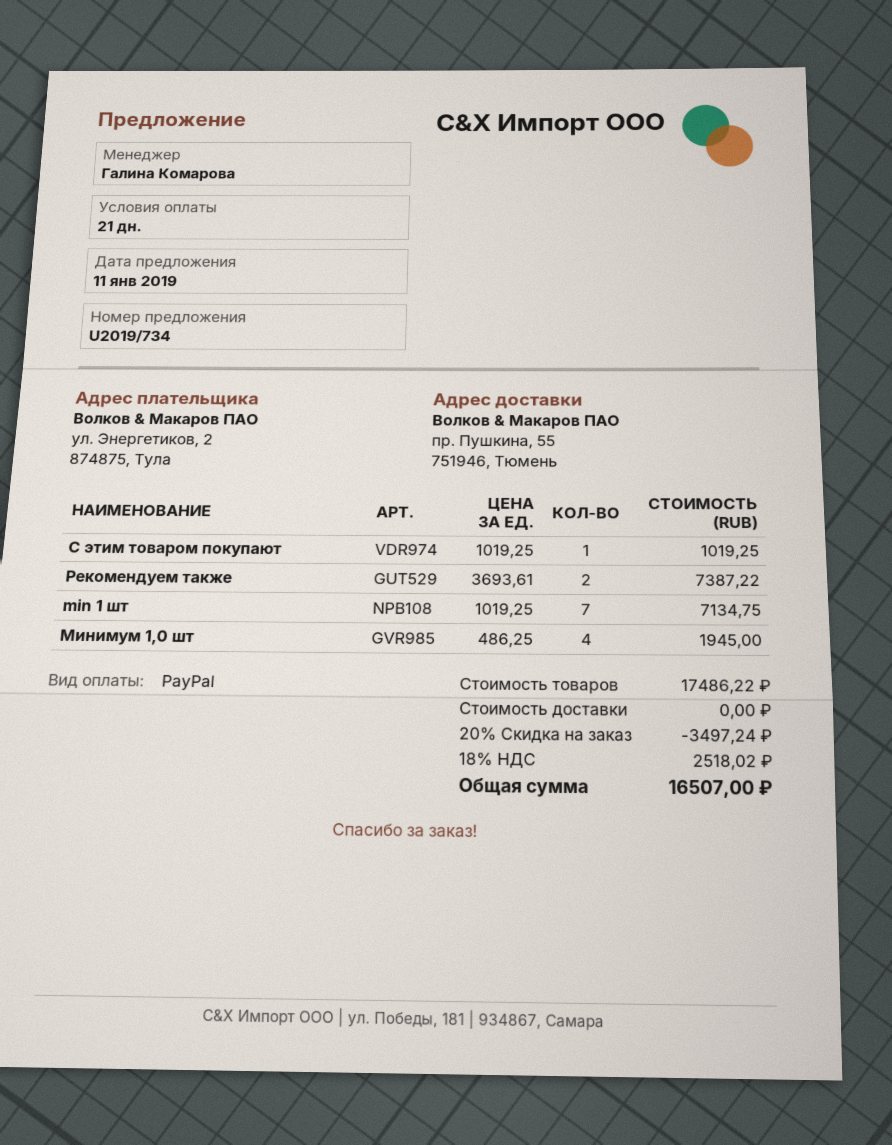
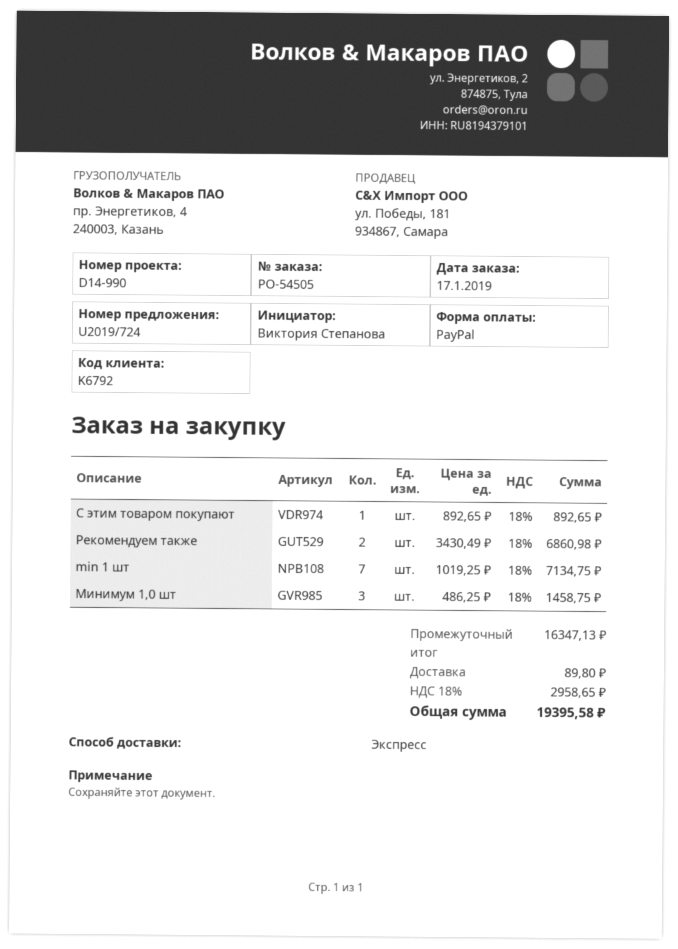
quote number: U2019/734 -> U2019/724
ship to: пр. Пушкина, 55, 751946, Тюмень -> пр. Энергетиков, 4, 240003, Казань
С этим товаром покупают: 1 x 1019.25 = 1019.25 -> 1 x 892.65 = 892.65
Рекомендуем также: 2 x 3693.61 = 7387.22 -> 2 x 3430.49 = 6860.98
Минимум 1,0 шт: 4 x 486.25 = 1945.00 -> 3 x 486.25 = 1458.75
subtotal: 17486.22 -> 16347.13
discount: 20% = 3497.24 -> none
shipping: 0.00 -> 89.80
tax: 18% = 2518.02 -> 18% = 2958.65
total: 16507.00 -> 19395.58

